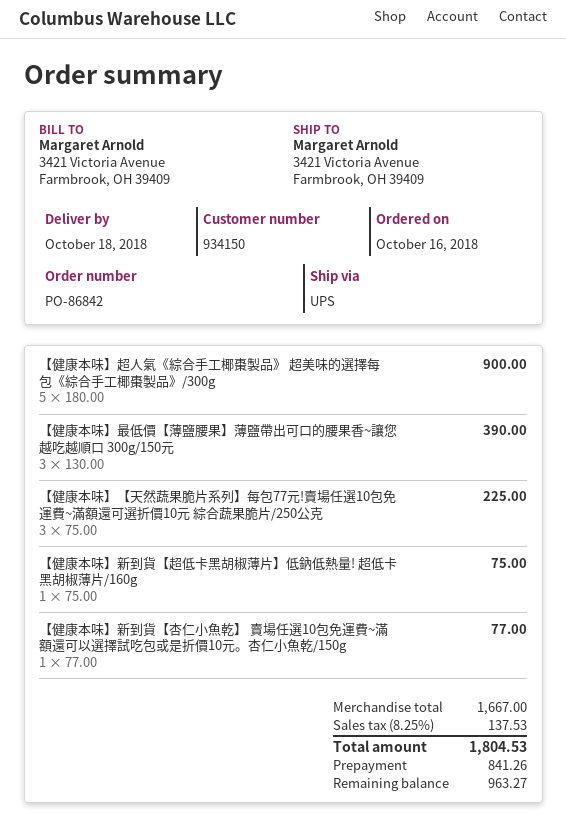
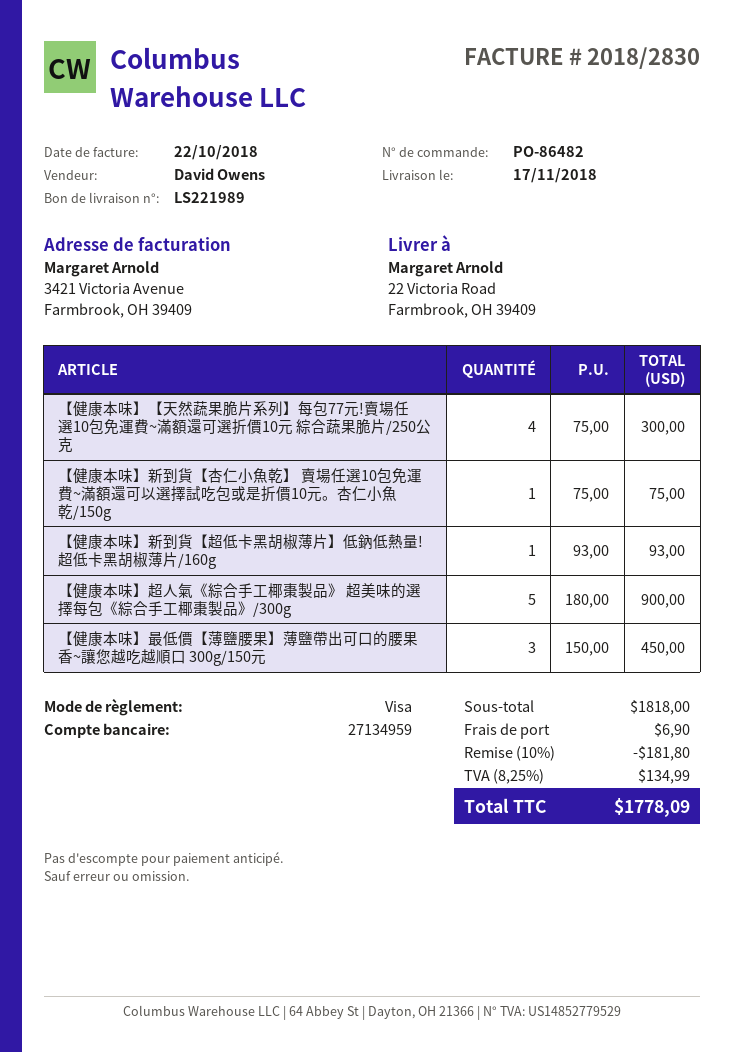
order number: PO-86842 -> PO-86482
delivery date: 2018-10-18 -> 2018-11-17
ship to: 3421 Victoria Avenue, Farmbrook, OH 39409 -> 22 Victoria Road, Farmbrook, OH 39409
【健康本味】最低價【薄鹽腰果】薄鹽帶出可口的腰果香~讓您越吃越順口 300g/150元: 3 x 130.00 = 390.00 -> 3 x 150.00 = 450.00
【健康本味】【天然蔬果脆片系列】每包77元!賣場任選10包免運費~滿額還可選折價10元 綜合蔬果脆片/250公克: 3 x 75.00 = 225.00 -> 4 x 75.00 = 300.00
【健康本味】新到貨【超低卡黑胡椒薄片】低鈉低熱量! 超低卡黑胡椒薄片/160g: 1 x 75.00 = 75.00 -> 1 x 93.00 = 93.00
【健康本味】新到貨【杏仁小魚乾】 賣場任選10包免運費~滿額還可以選擇試吃包或是折價10元。杏仁小魚乾/150g: 1 x 77.00 = 77.00 -> 1 x 75.00 = 75.00
subtotal: 1667.00 -> 1818.00
discount: none -> 10% = 181.80
shipping: none -> 6.90
tax: 8.25% = 137.53 -> 8.25% = 134.99
total: 1804.53 -> 1778.09

